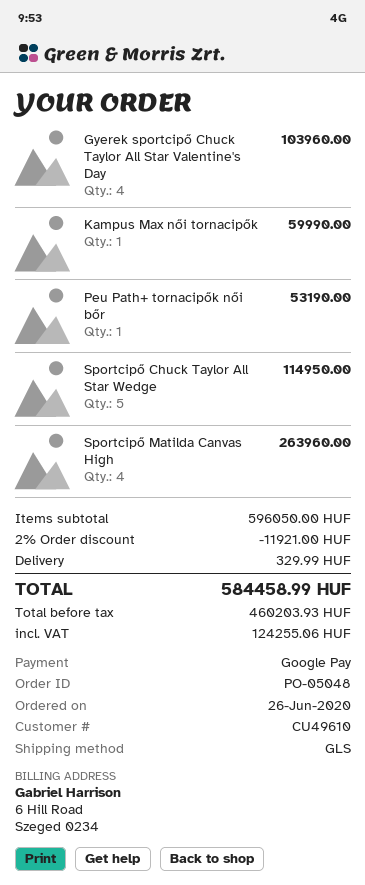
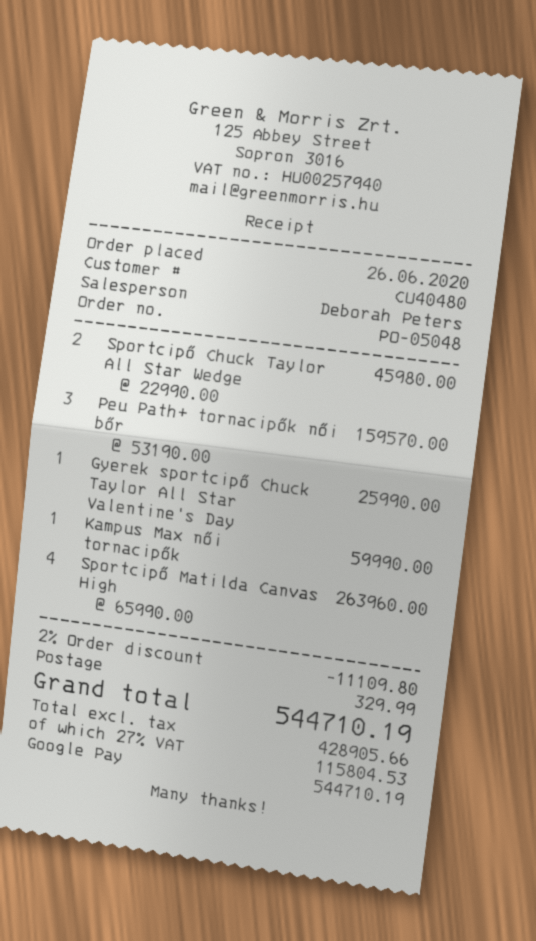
customer number: CU49610 -> CU40480
Gyerek sportcipő Chuck Taylor All Star Valentine's Day: 4 for 103960.00 -> 1 for 25990.00
Peu Path+ tornacipők női bőr: 1 for 53190.00 -> 3 for 159570.00
Sportcipő Chuck Taylor All Star Wedge: 5 for 114950.00 -> 2 for 45980.00
discount: 2% = 11921.00 -> 2% = 11109.80
net: 460203.93 -> 428905.66
tax: 124255.06 -> 115804.53
total: 584458.99 -> 544710.19

